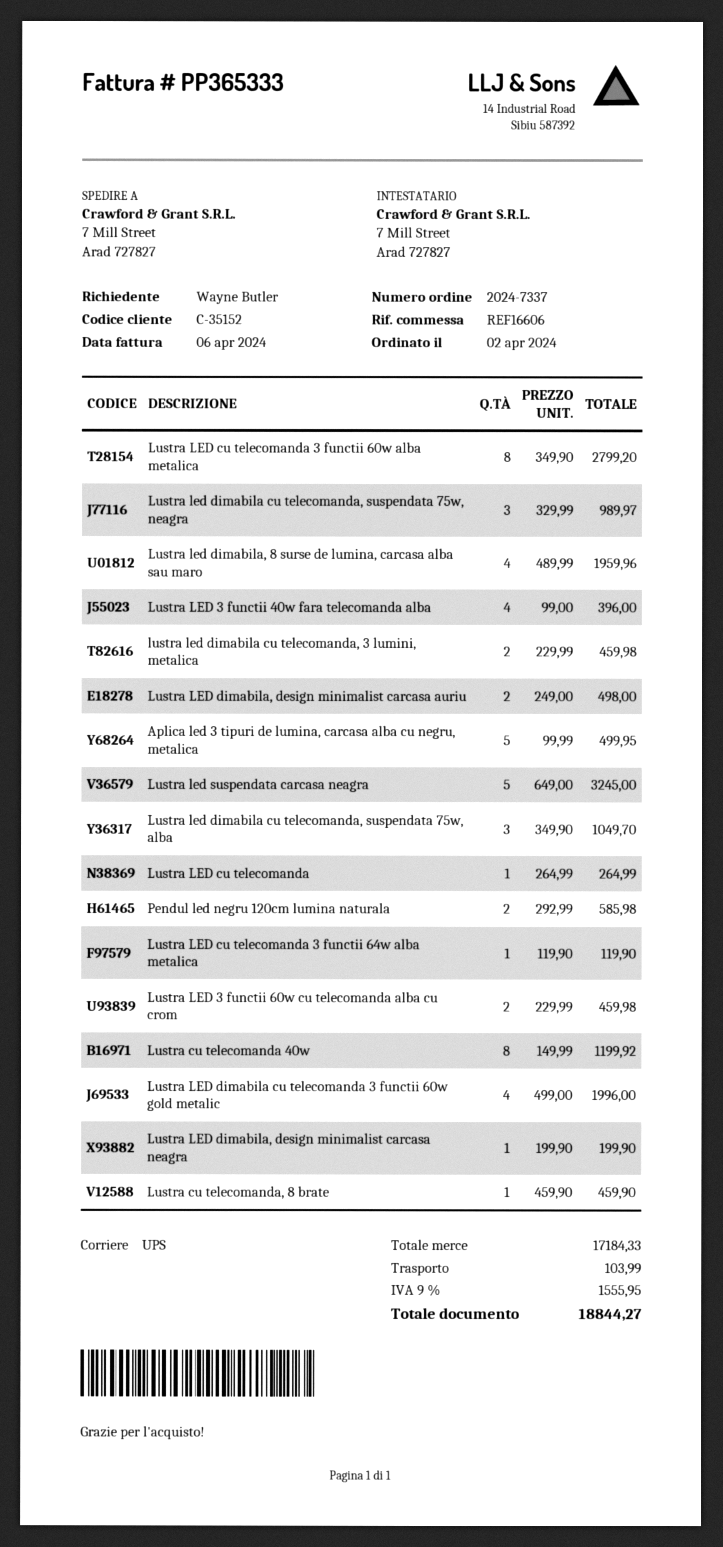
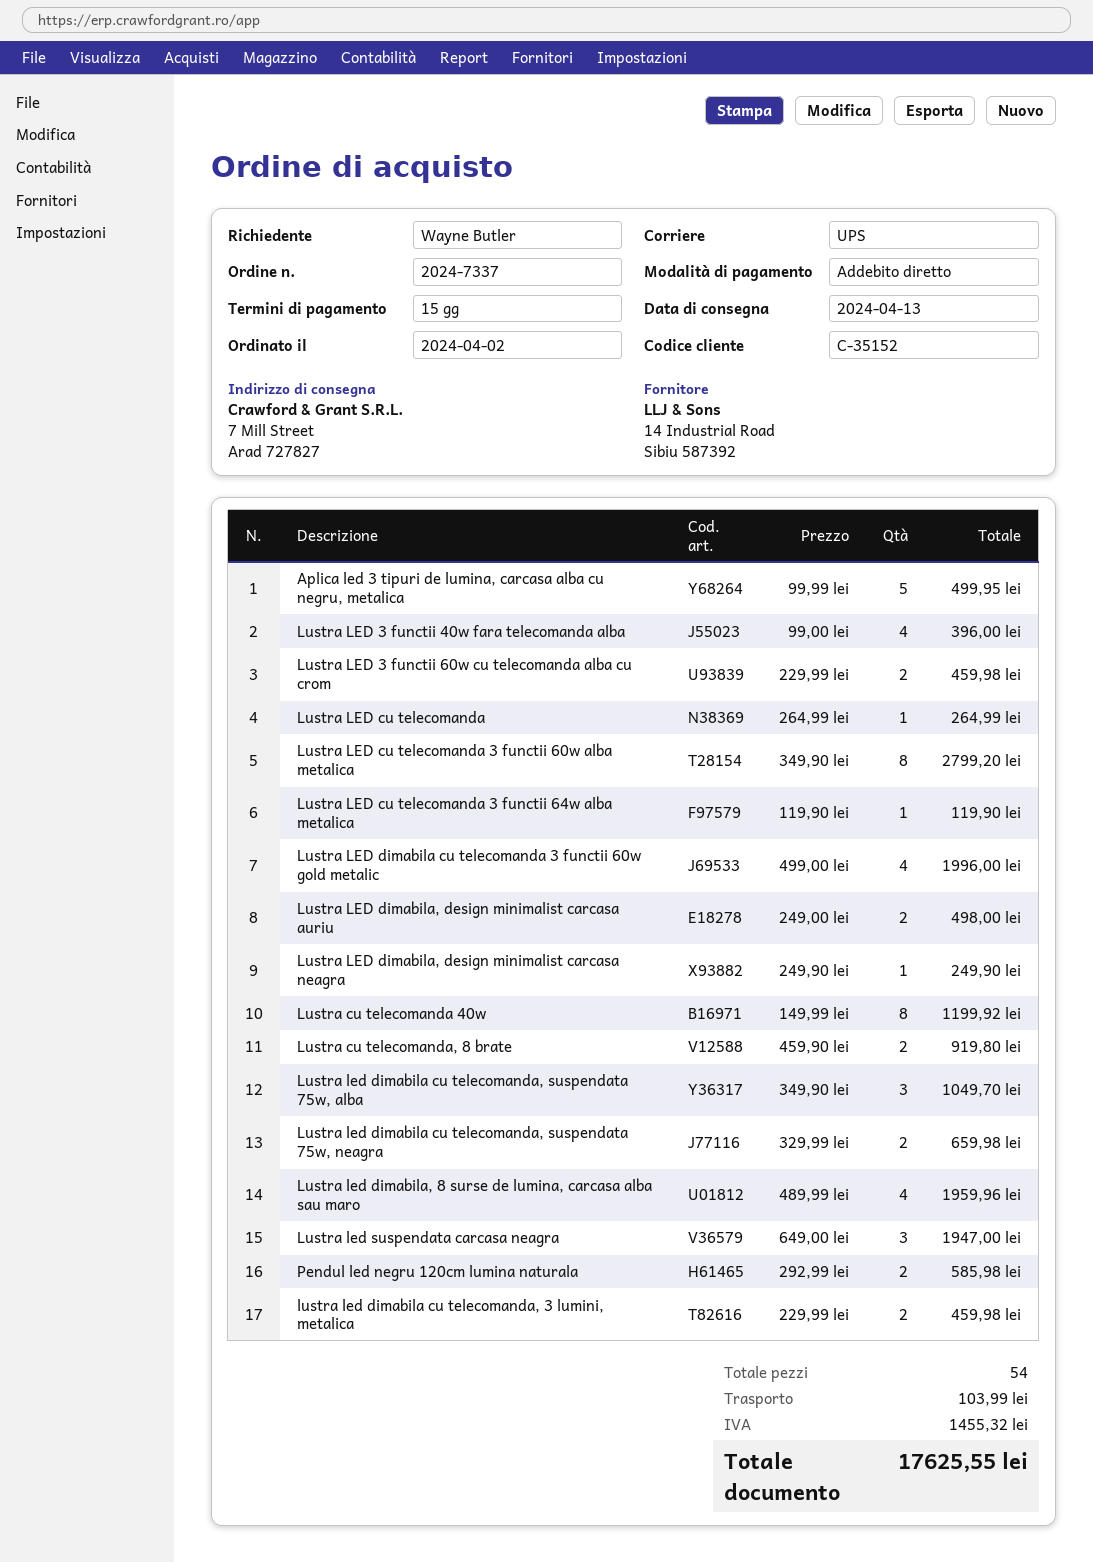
Lustra led dimabila cu telecomanda, suspendata 75w, neagra: 3 x 329.99 = 989.97 -> 2 x 329.99 = 659.98
Lustra led suspendata carcasa neagra: 5 x 649.00 = 3245.00 -> 3 x 649.00 = 1947.00
Lustra LED dimabila, design minimalist carcasa neagra: 1 x 199.90 = 199.90 -> 1 x 249.90 = 249.90
Lustra cu telecomanda, 8 brate: 1 x 459.90 = 459.90 -> 2 x 459.90 = 919.80
tax: 1555.95 -> 1455.32
total: 18844.27 -> 17625.55

